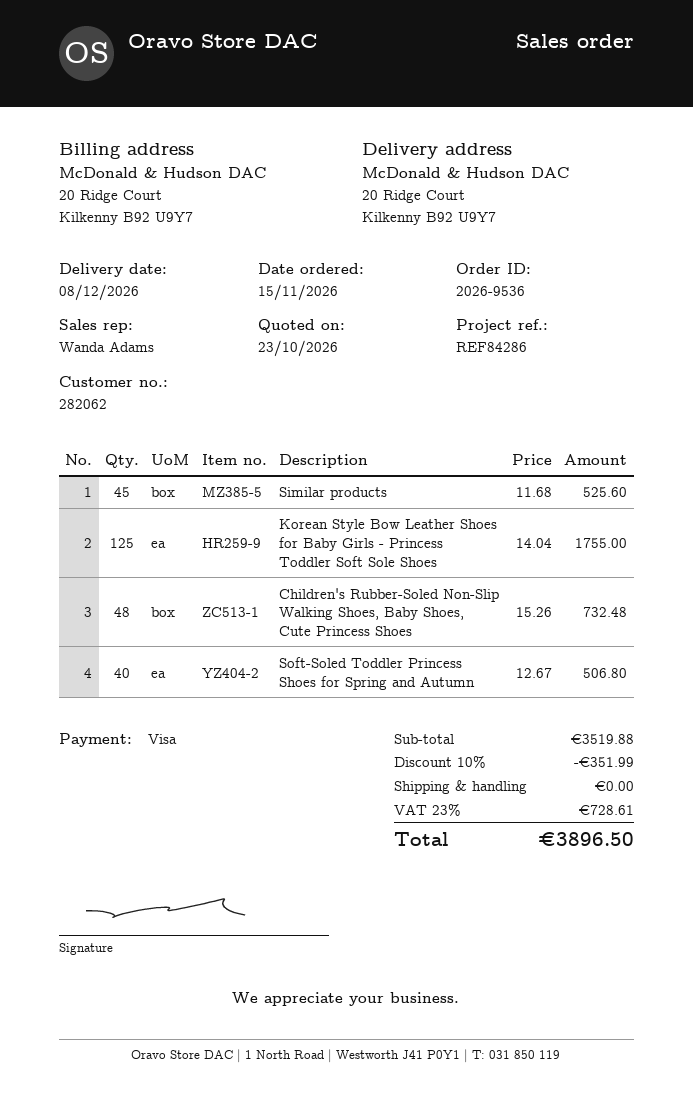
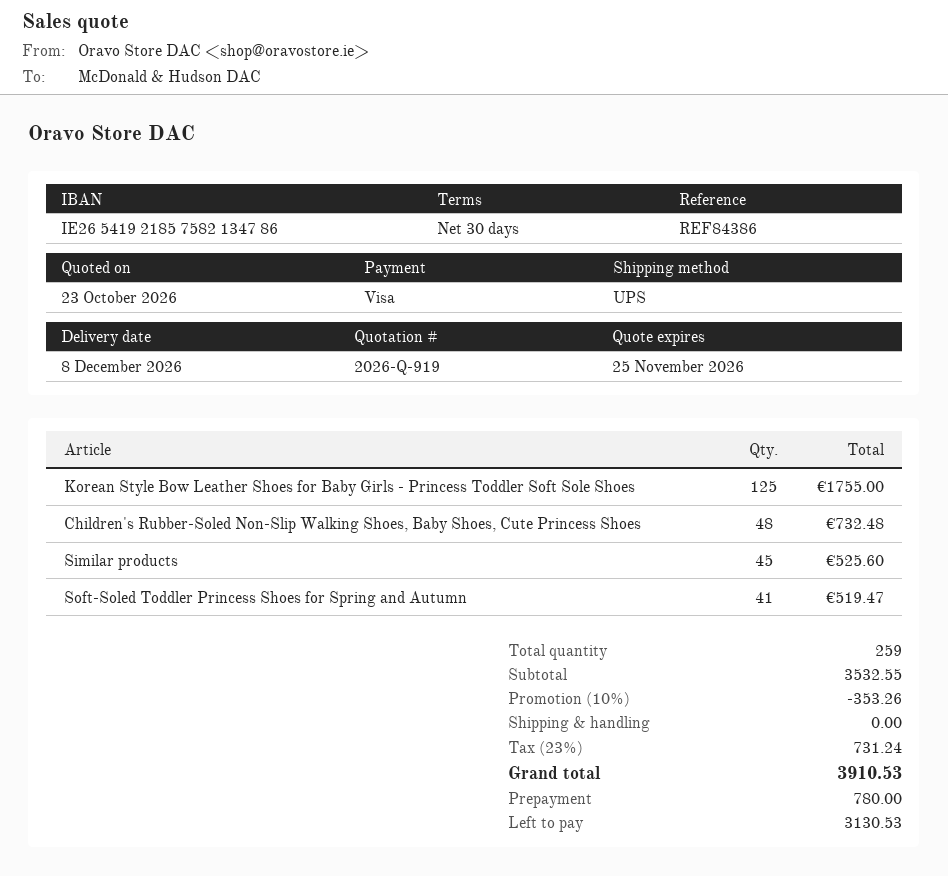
reference: REF84286 -> REF84386
Soft-Soled Toddler Princess Shoes for Spring and Autumn: 40 for 506.80 -> 41 for 519.47
subtotal: 3519.88 -> 3532.55
discount: 10% = 351.99 -> 10% = 353.26
tax: 23% = 728.61 -> 23% = 731.24
total: 3896.50 -> 3910.53

